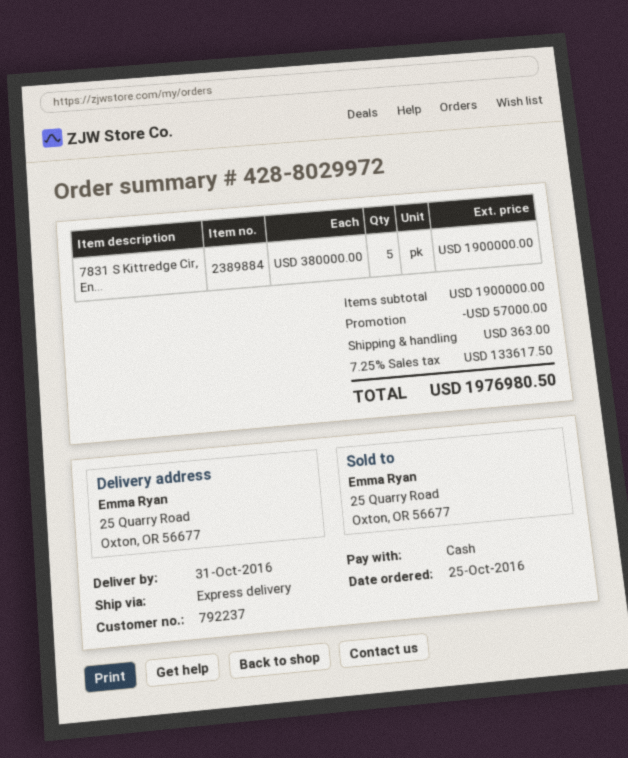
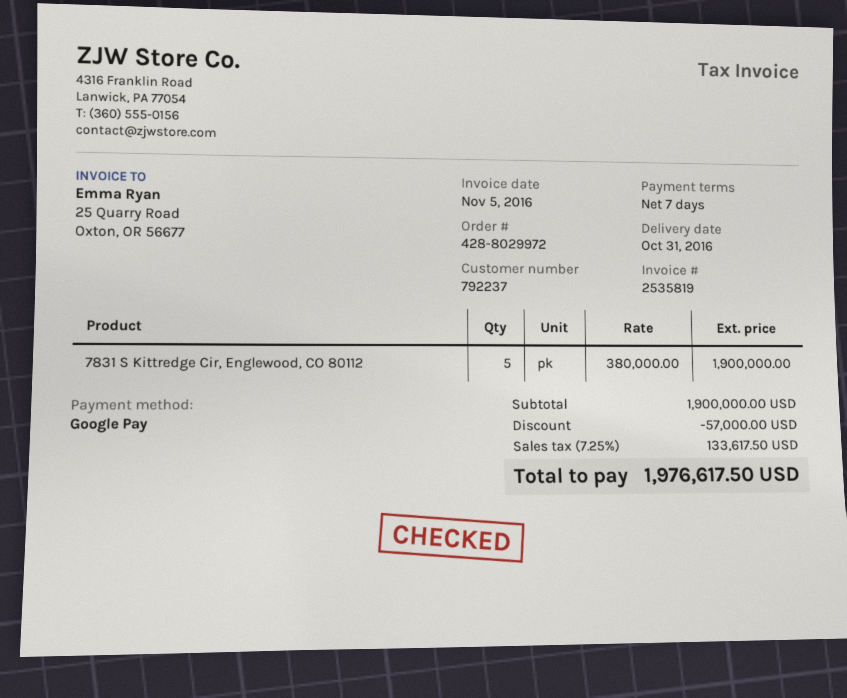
payment method: cash -> Google Pay
shipping: 363.00 -> none
total: 1976980.50 -> 1976617.50

